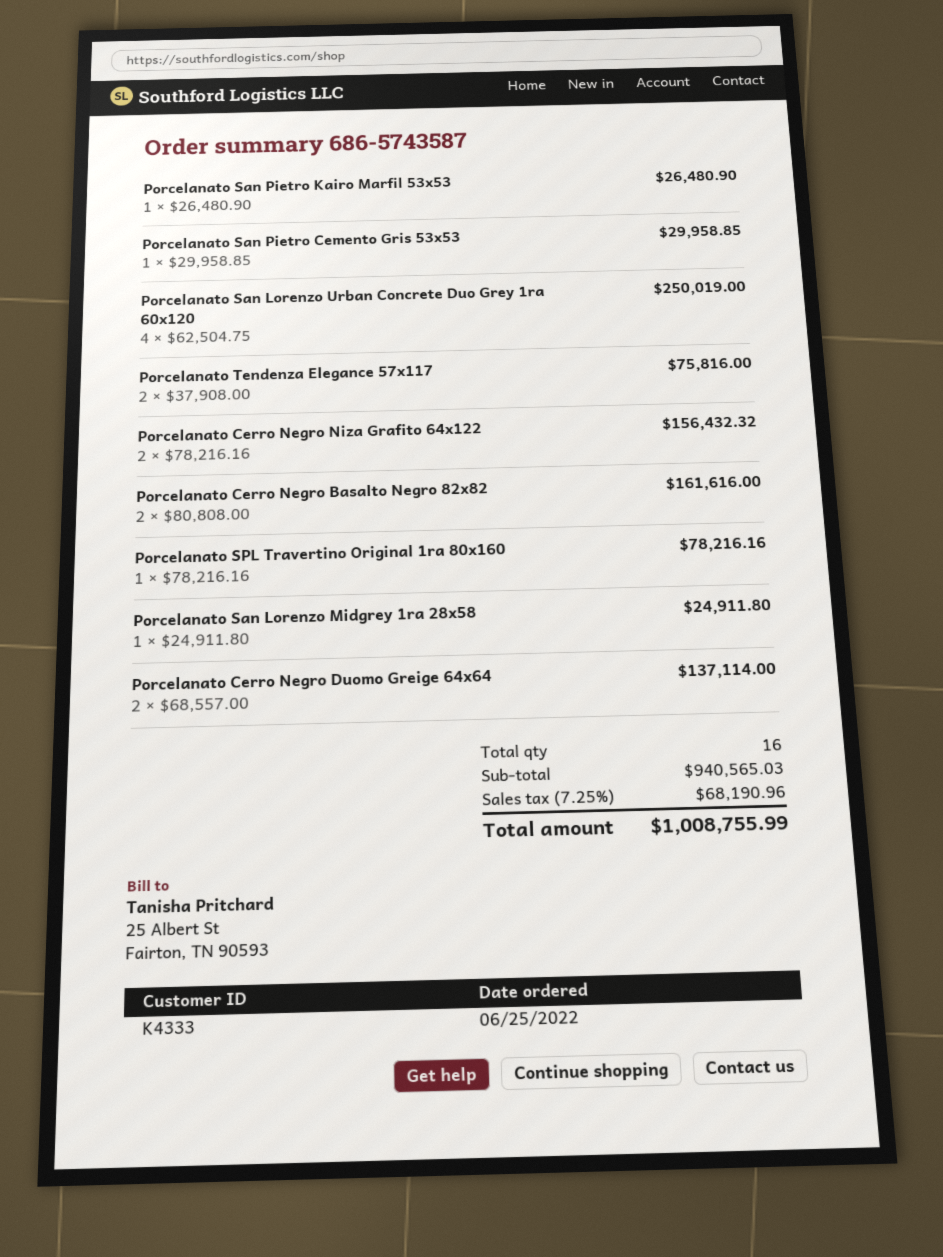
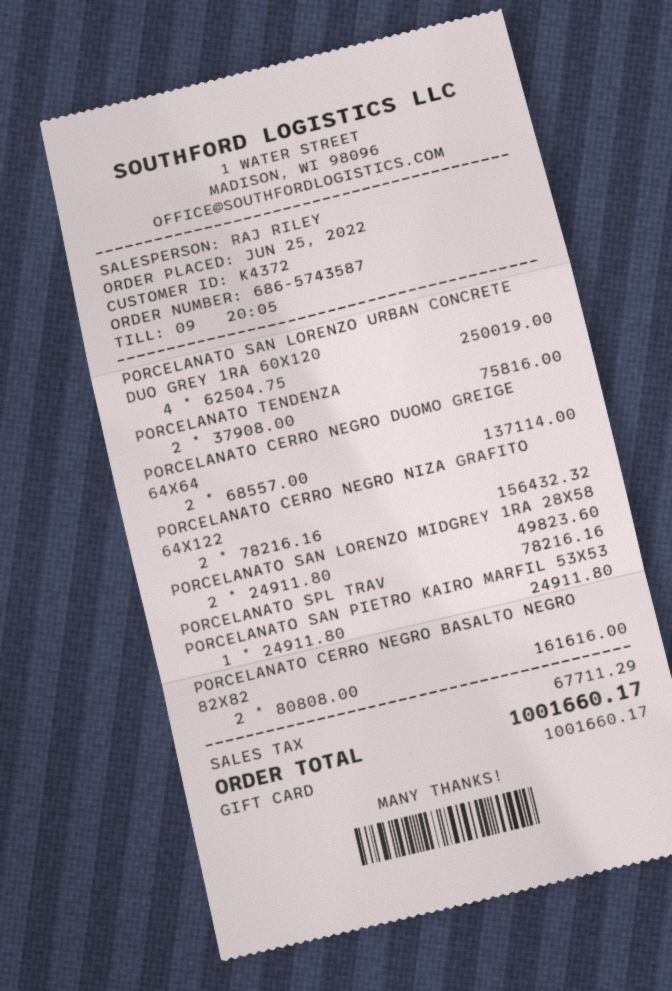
customer number: K4333 -> K4372
Porcelanato San Pietro Kairo Marfil 53x53: 1 x 26480.90 = 26480.90 -> 1 x 24911.80 = 24911.80
Porcelanato San Pietro Cemento Gris 53x53: 1 x 29958.85 = 29958.85 -> none
Porcelanato San Lorenzo Midgrey 1ra 28x58: 1 x 24911.80 = 24911.80 -> 2 x 24911.80 = 49823.60
tax: 68190.96 -> 67711.29
total: 1008755.99 -> 1001660.17

